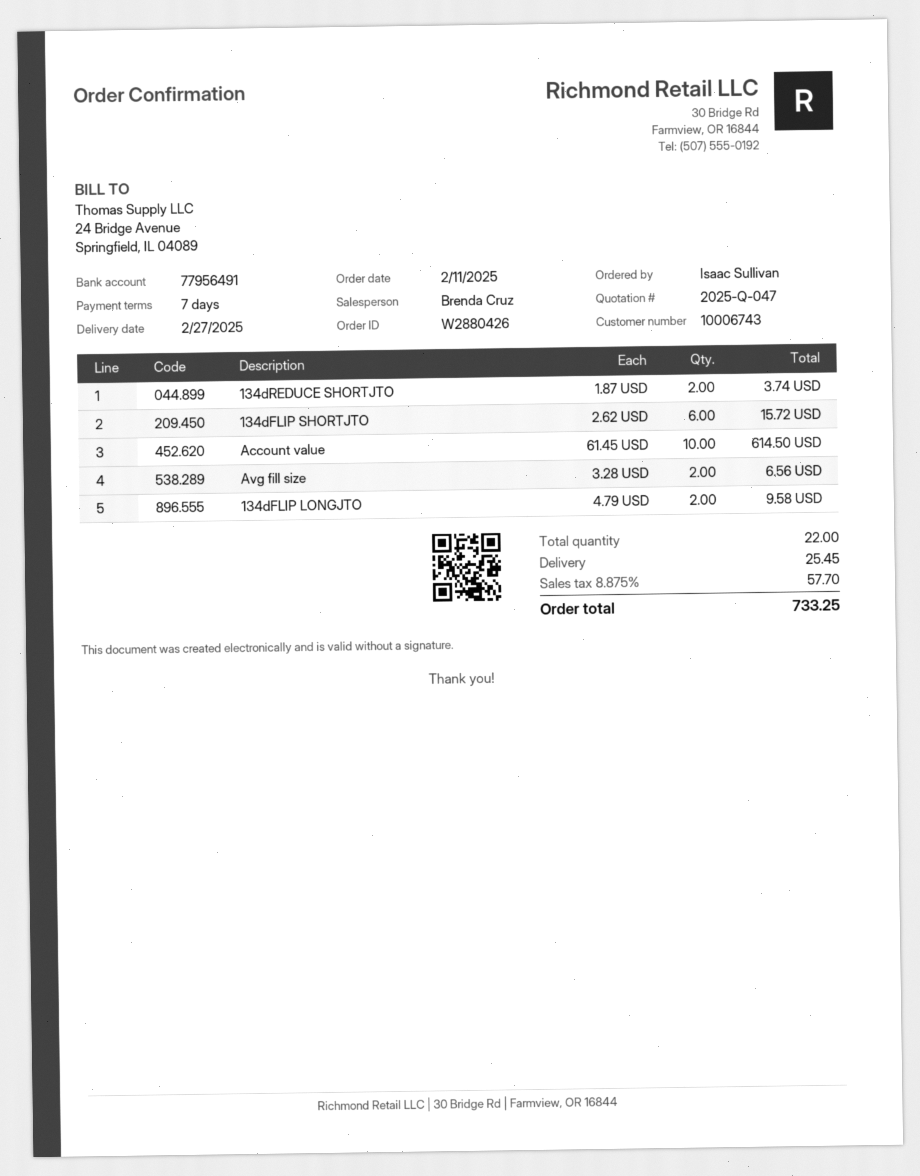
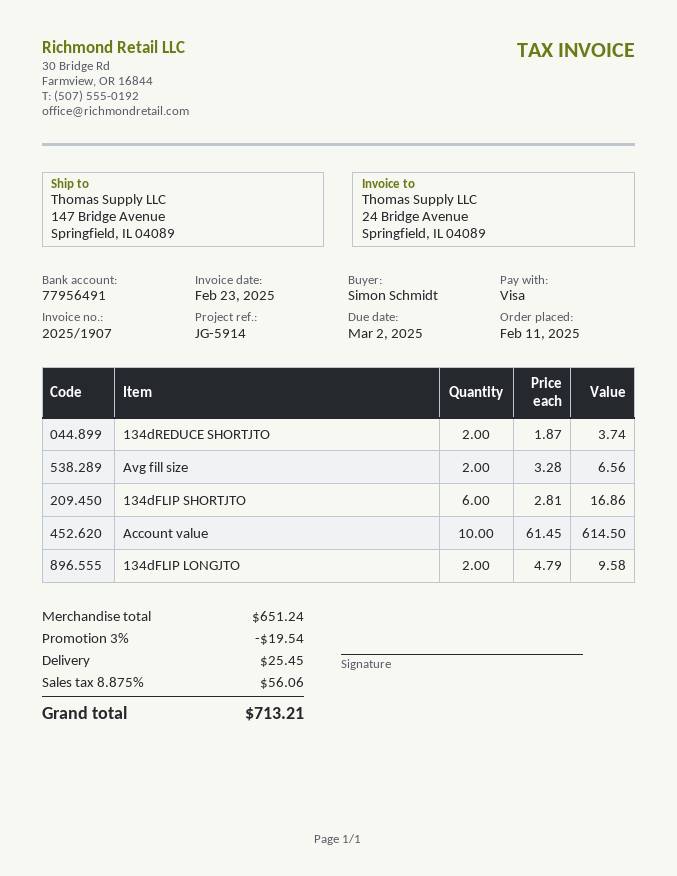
ordered by: Isaac Sullivan -> Simon Schmidt
134dFLIP SHORTJTO: 6 x 2.62 = 15.72 -> 6 x 2.81 = 16.86
discount: none -> 3% = 19.54
tax: 8.875% = 57.70 -> 8.875% = 56.06
total: 733.25 -> 713.21

